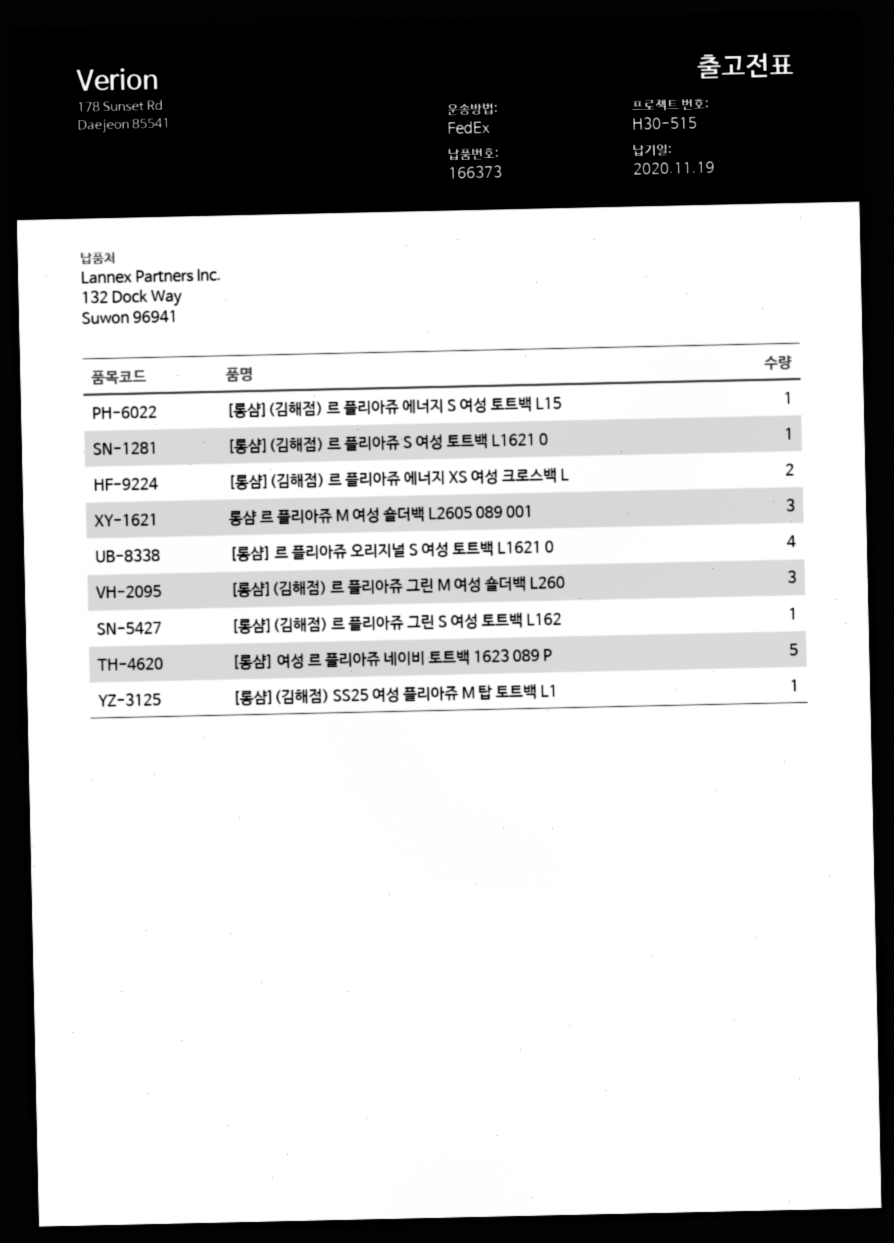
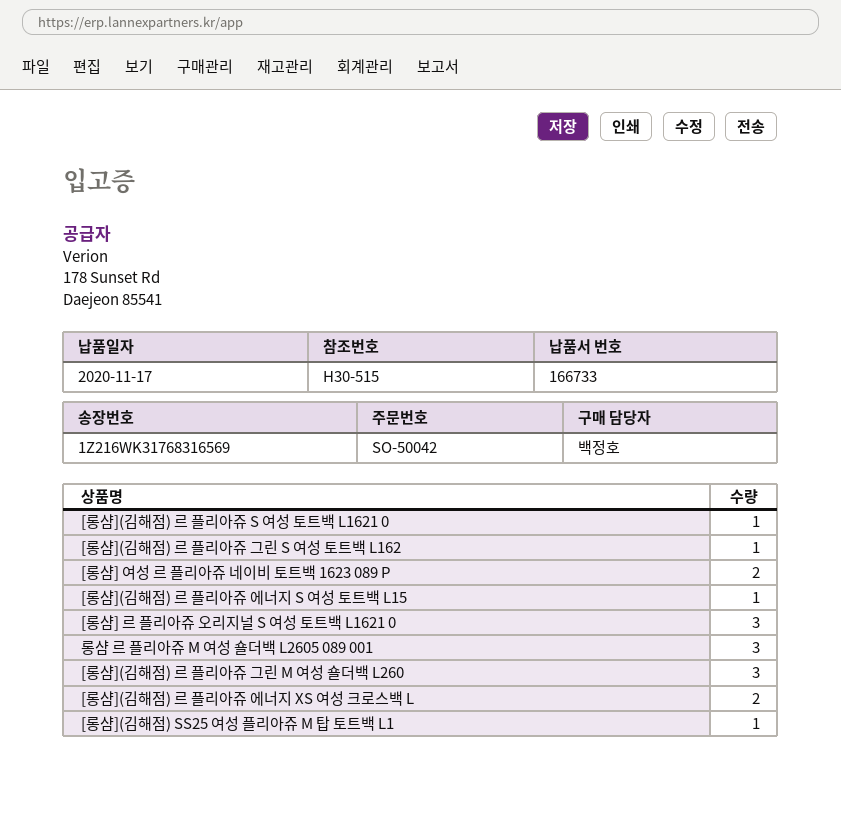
delivery note number: 166373 -> 166733
delivery date: 2020-11-19 -> 2020-11-17
[롱샴] 르 플리아쥬 오리지널 S 여성 토트백 L1621 0: 4 -> 3
[롱샴] 여성 르 플리아쥬 네이비 토트백 1623 089 P: 5 -> 2

